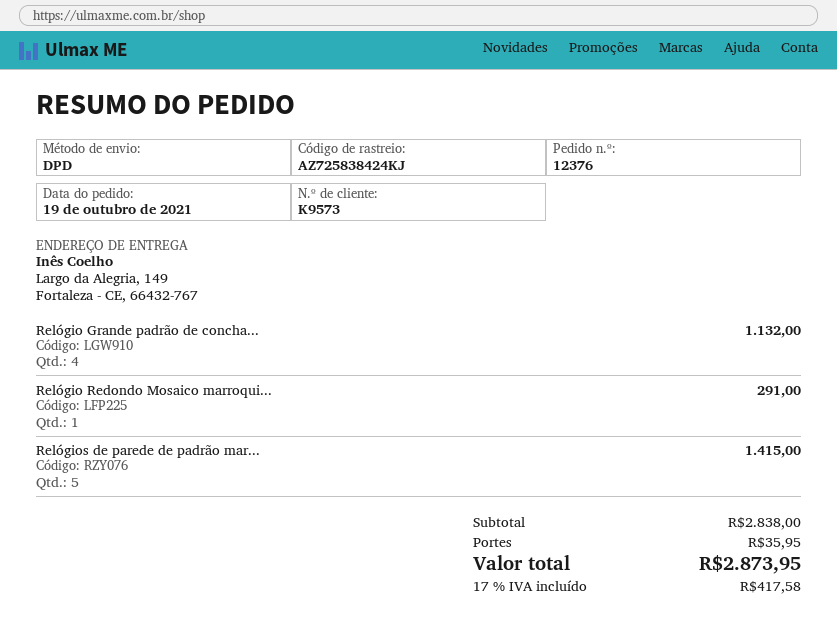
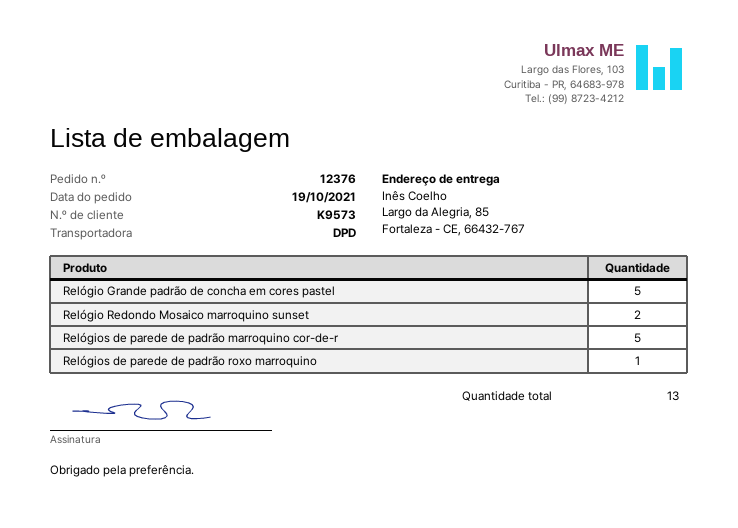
ship to: Largo da Alegria, 149, Fortaleza - CE, 66432-767 -> Largo da Alegria, 85, Fortaleza - CE, 66432-767
Relógio Grande padrão de concha...: 4 -> 5
Relógio Redondo Mosaico marroqui...: 1 -> 2
Relógios de parede de padrão roxo marroquino: none -> 1

